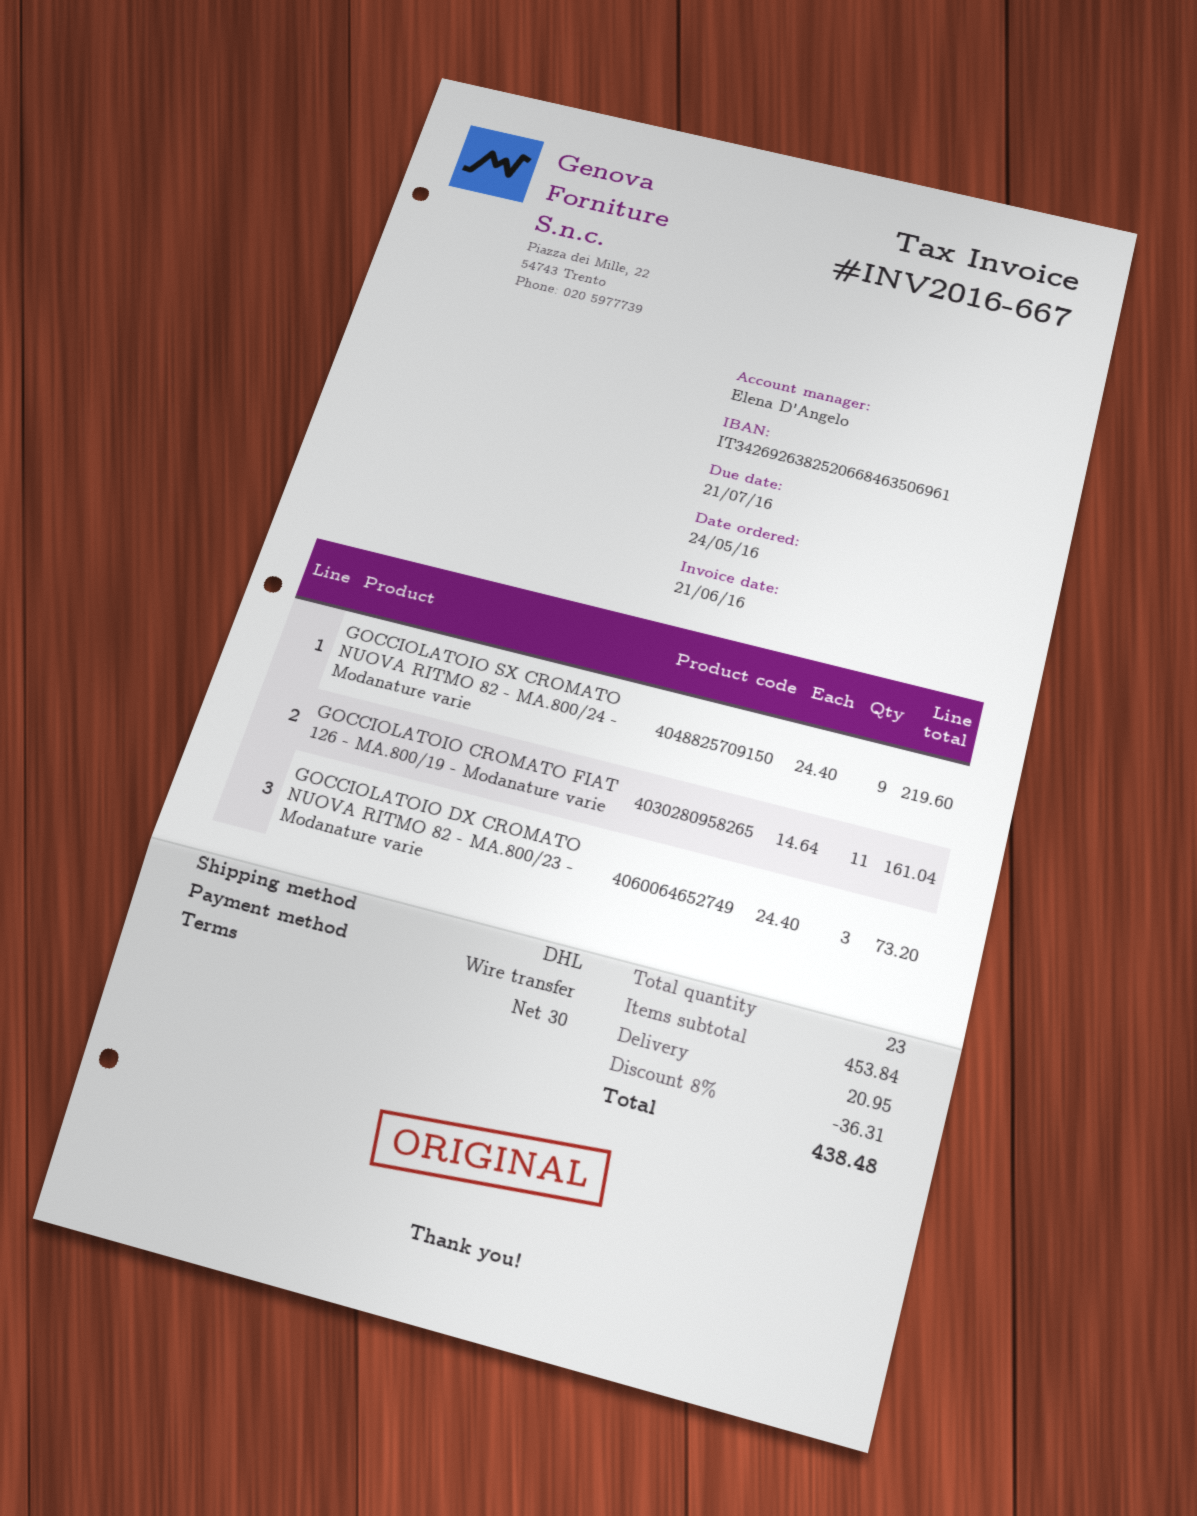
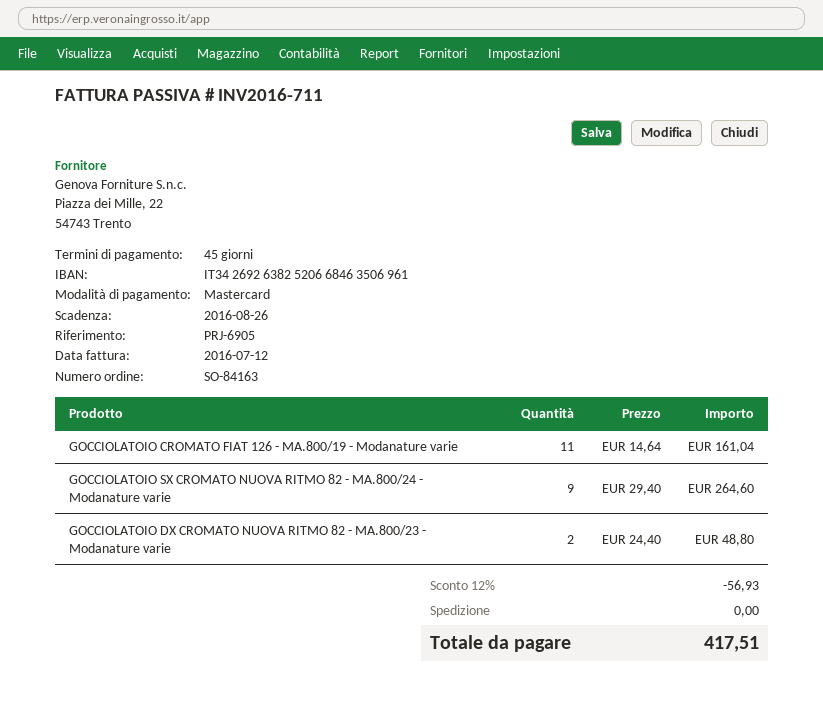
invoice number: INV2016-667 -> INV2016-711
invoice date: 2016-06-21 -> 2016-07-12
payment terms: 30 days -> 45 days
due date: 2016-07-21 -> 2016-08-26
payment method: bank transfer -> Mastercard
GOCCIOLATOIO SX CROMATO NUOVA RITMO 82 - MA.800/24 - Modanature varie: 9 x 24.40 = 219.60 -> 9 x 29.40 = 264.60
GOCCIOLATOIO DX CROMATO NUOVA RITMO 82 - MA.800/23 - Modanature varie: 3 x 24.40 = 73.20 -> 2 x 24.40 = 48.80
discount: 8% = 36.31 -> 12% = 56.93
shipping: 20.95 -> 0.00
total: 438.48 -> 417.51

